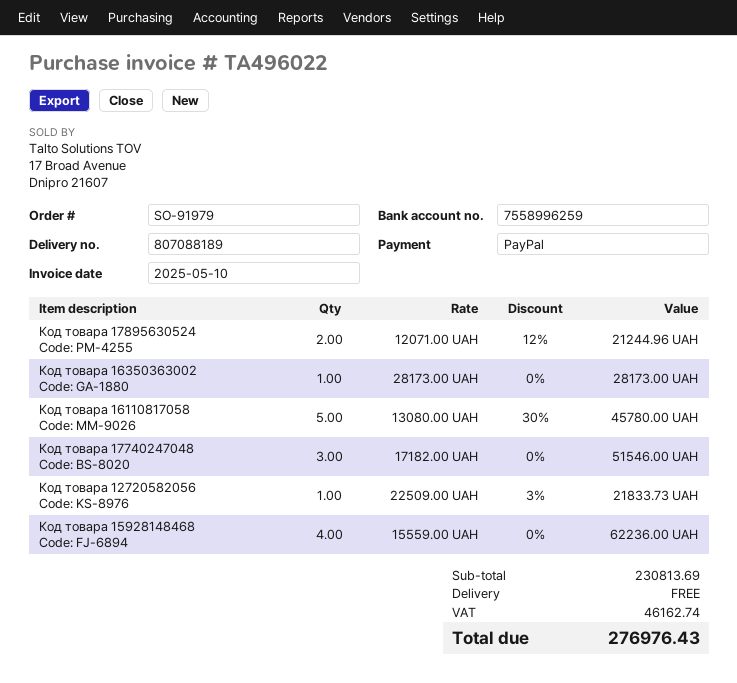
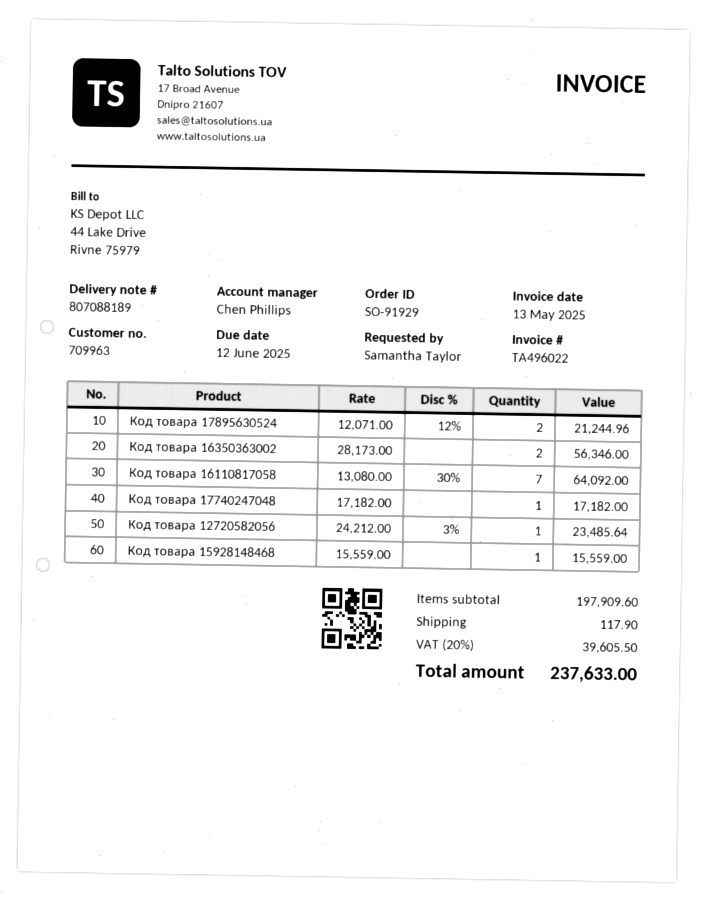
order number: SO-91979 -> SO-91929
invoice date: 2025-05-10 -> 2025-05-13
Код товара 16350363002: 1 x 28173.00 = 28173.00 -> 2 x 28173.00 = 56346.00
Код товара 16110817058: 5 x 13080.00 - 30% = 45780.00 -> 7 x 13080.00 - 30% = 64092.00
Код товара 17740247048: 3 x 17182.00 = 51546.00 -> 1 x 17182.00 = 17182.00
Код товара 12720582056: 1 x 22509.00 - 3% = 21833.73 -> 1 x 24212.00 - 3% = 23485.64
Код товара 15928148468: 4 x 15559.00 = 62236.00 -> 1 x 15559.00 = 15559.00
subtotal: 230813.69 -> 197909.60
shipping: 0.00 -> 117.90
tax: 46162.74 -> 39605.50
total: 276976.43 -> 237633.00

